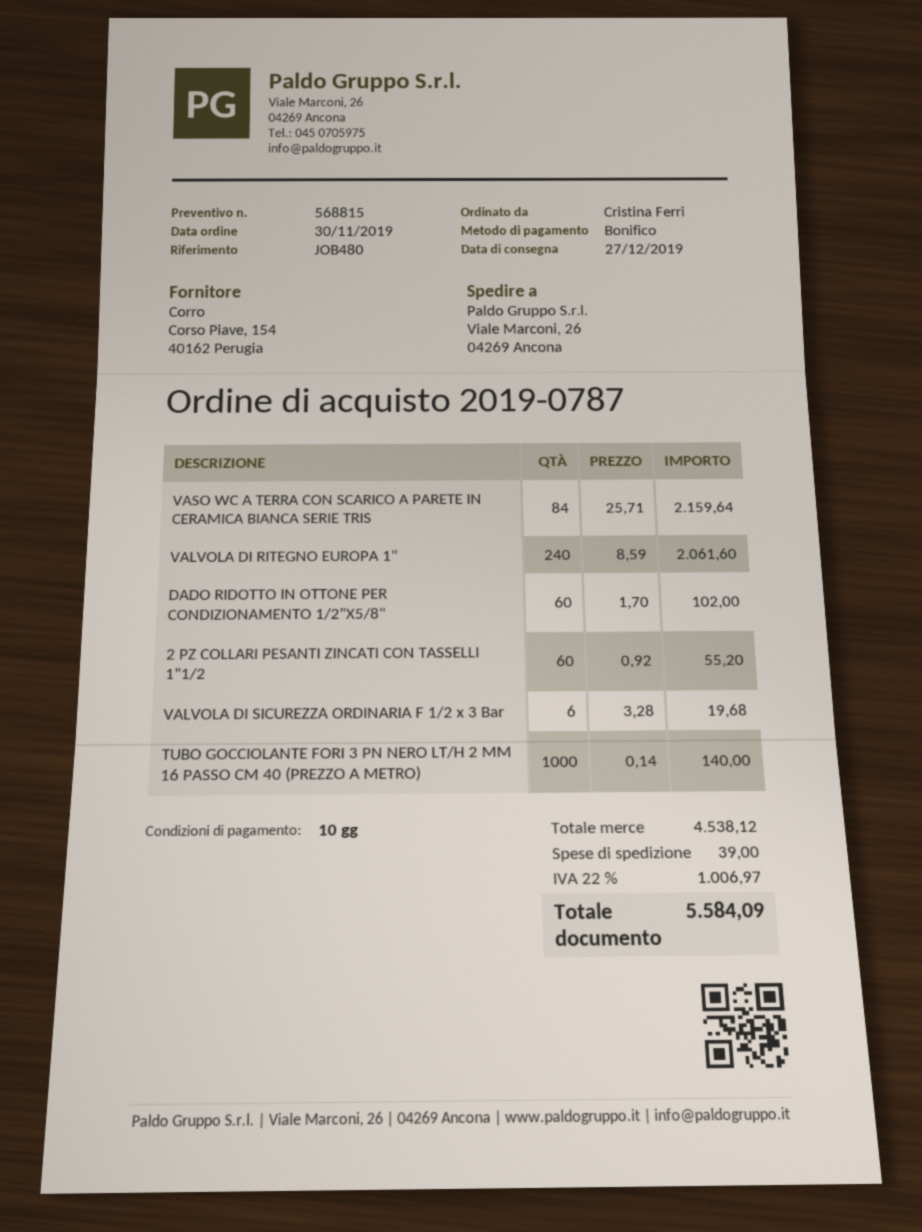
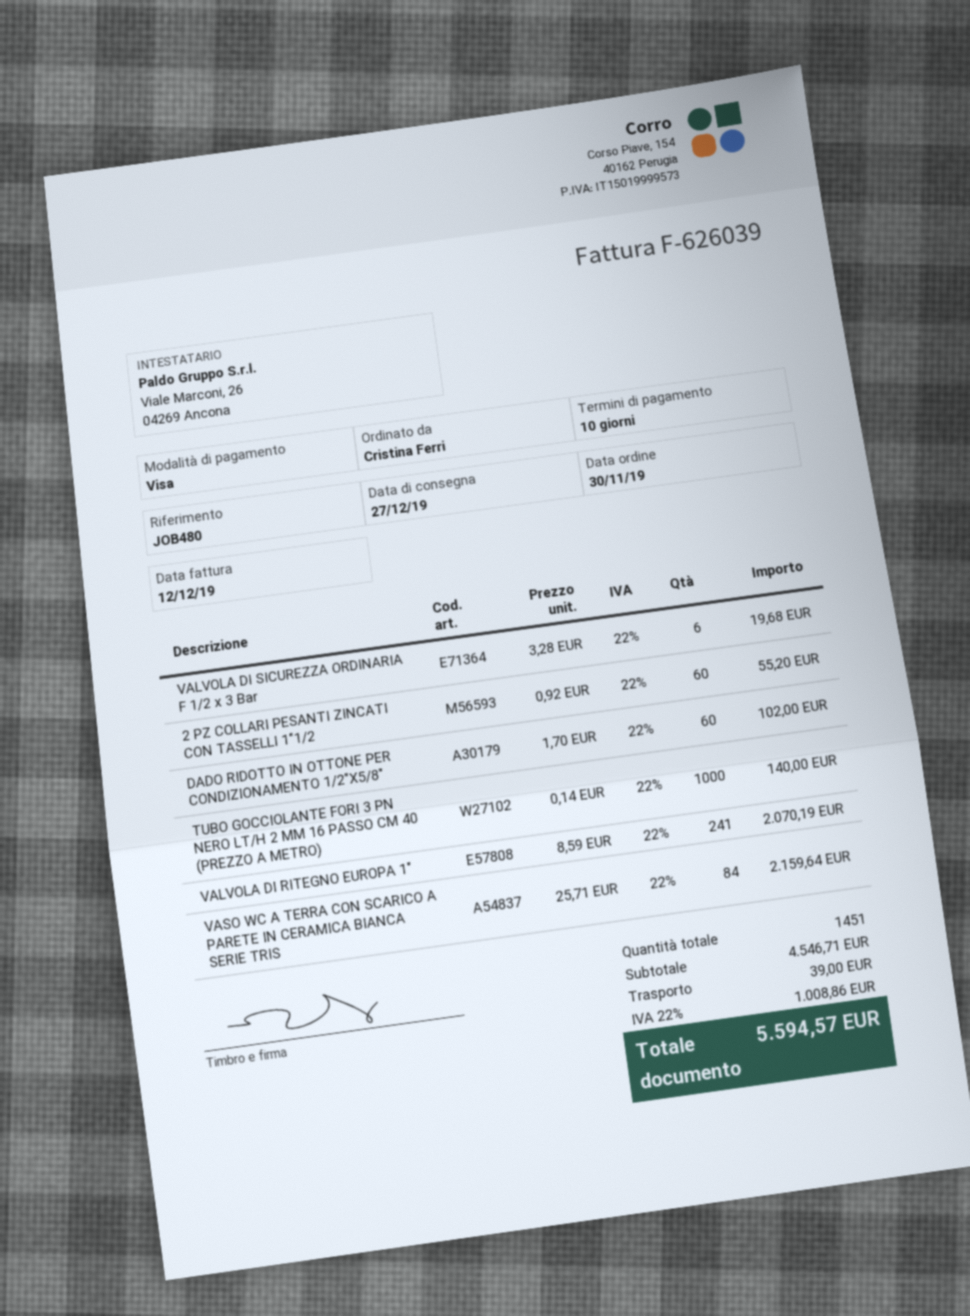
payment method: bank transfer -> Visa
VALVOLA DI RITEGNO EUROPA 1": 240 x 8.59 = 2061.60 -> 241 x 8.59 = 2070.19
subtotal: 4538.12 -> 4546.71
tax: 22% = 1006.97 -> 22% = 1008.86
total: 5584.09 -> 5594.57

